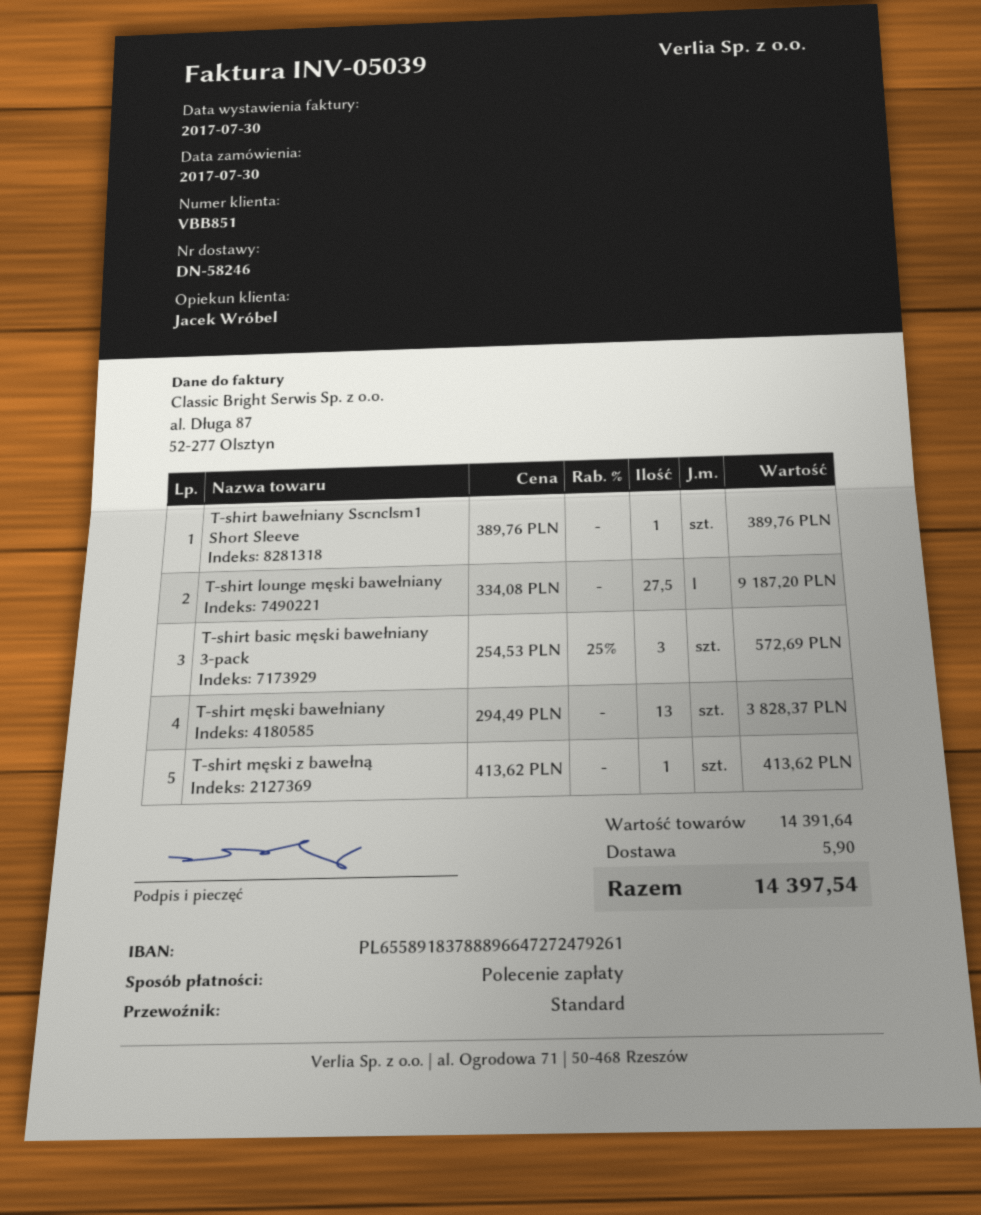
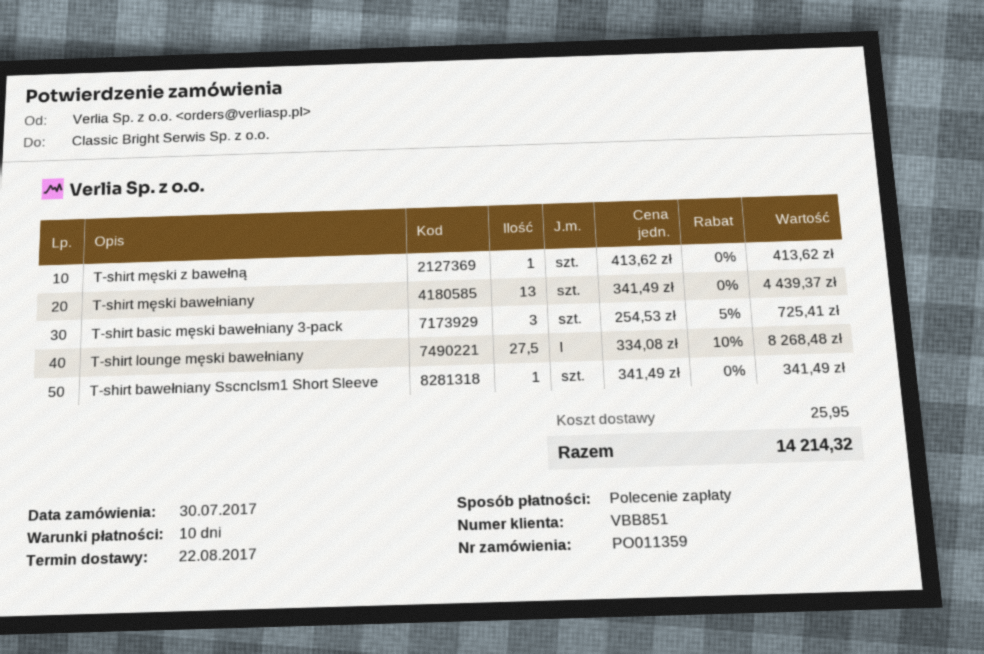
T-shirt bawełniany Sscnclsm1 Short Sleeve: 1 x 389.76 = 389.76 -> 1 x 341.49 = 341.49
T-shirt lounge męski bawełniany: 27.5 x 334.08 = 9187.20 -> 27.5 x 334.08 - 10% = 8268.48
T-shirt basic męski bawełniany 3-pack: 3 x 254.53 - 25% = 572.69 -> 3 x 254.53 - 5% = 725.41
T-shirt męski bawełniany: 13 x 294.49 = 3828.37 -> 13 x 341.49 = 4439.37
shipping: 5.90 -> 25.95
total: 14397.54 -> 14214.32

